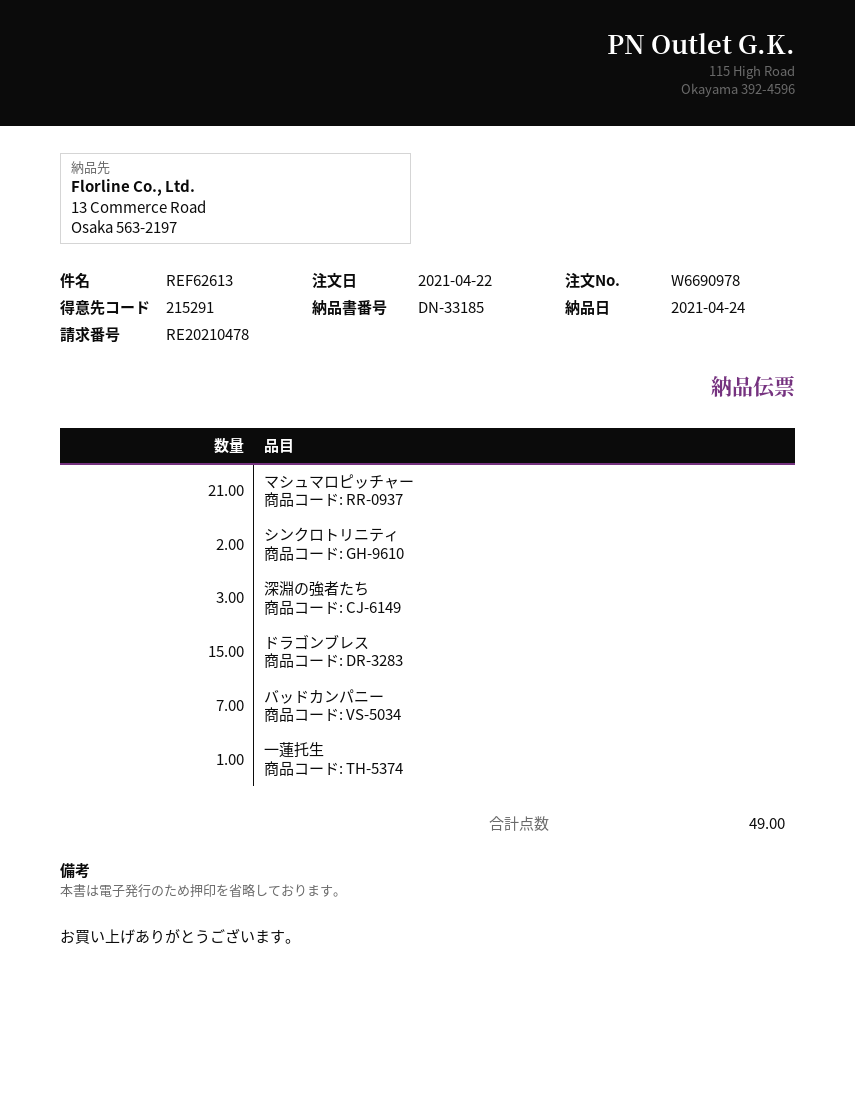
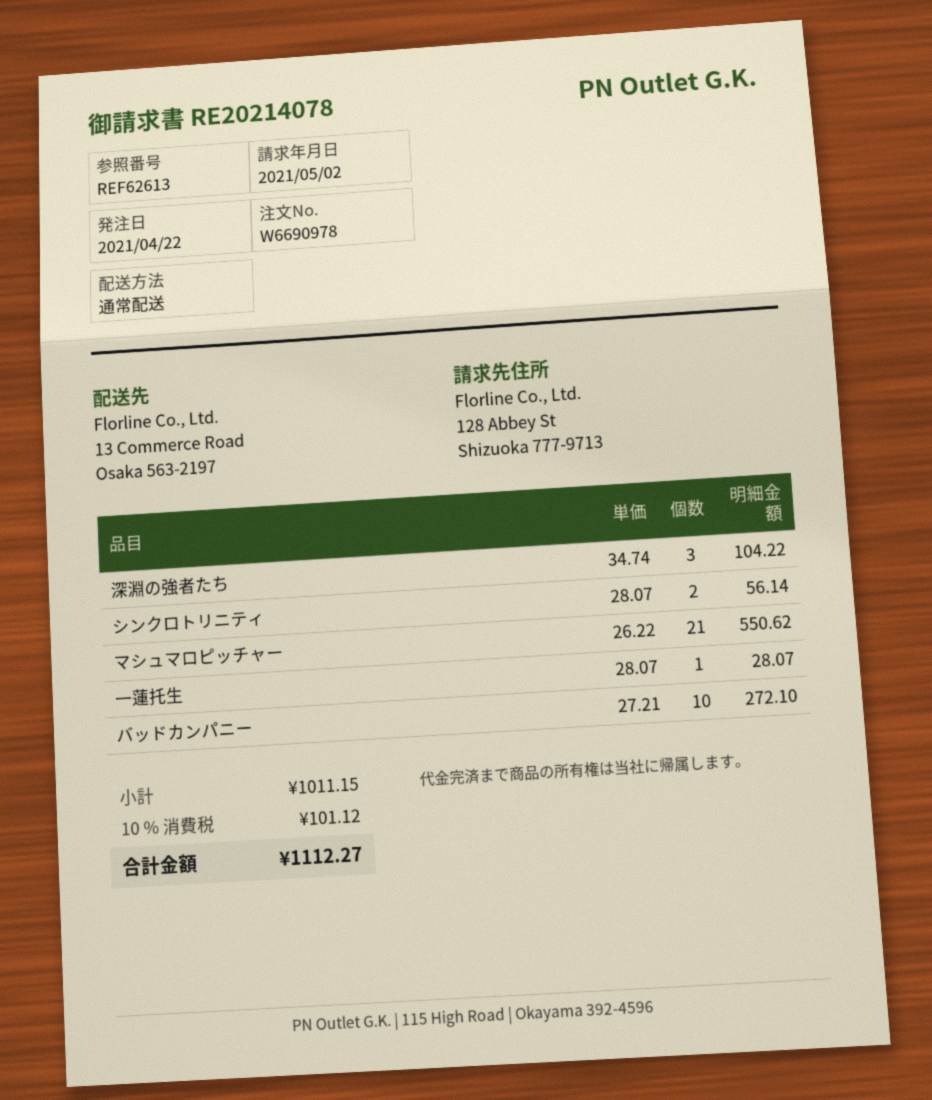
invoice number: RE20210478 -> RE20214078
ドラゴンブレス: 15 -> none
バッドカンパニー: 7 -> 10

